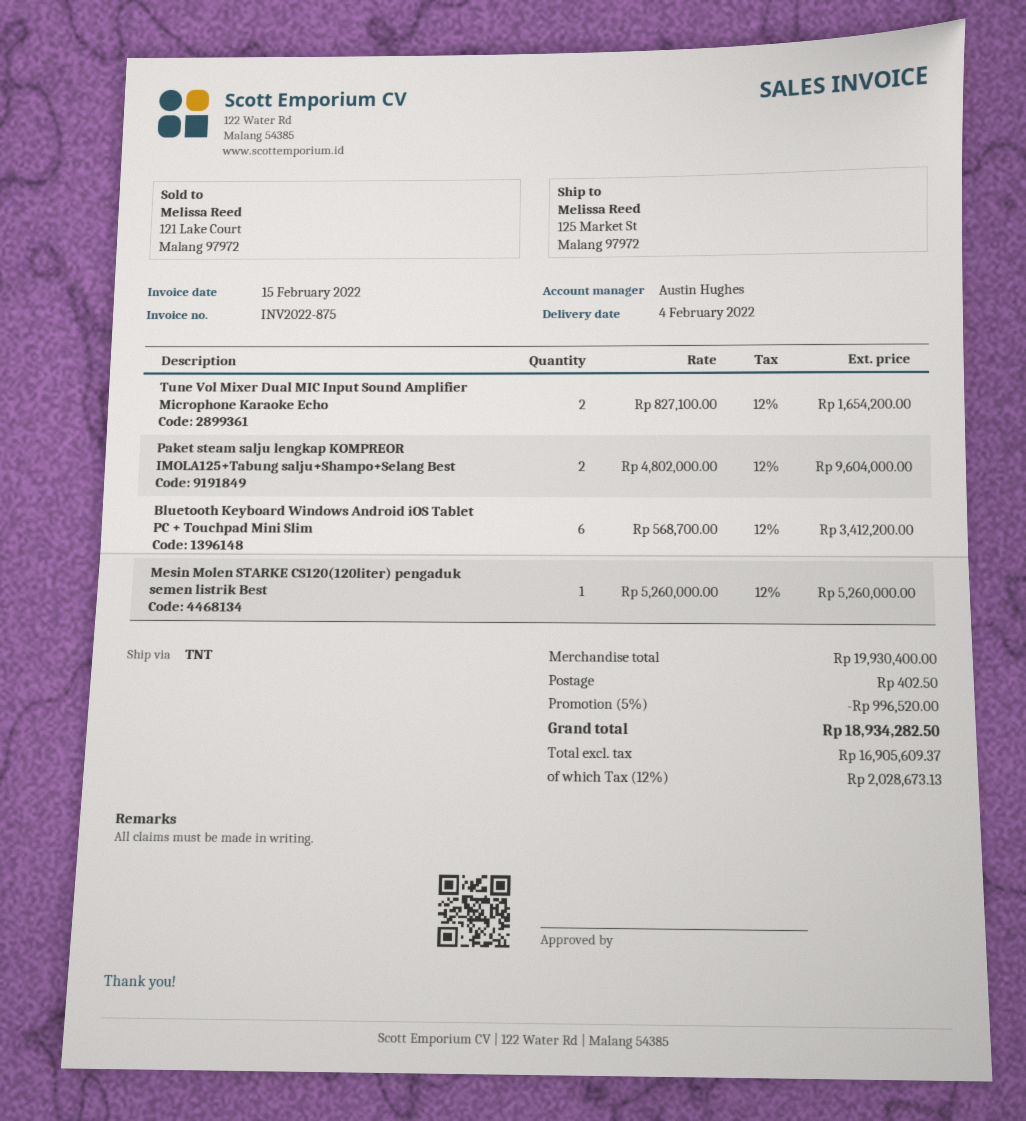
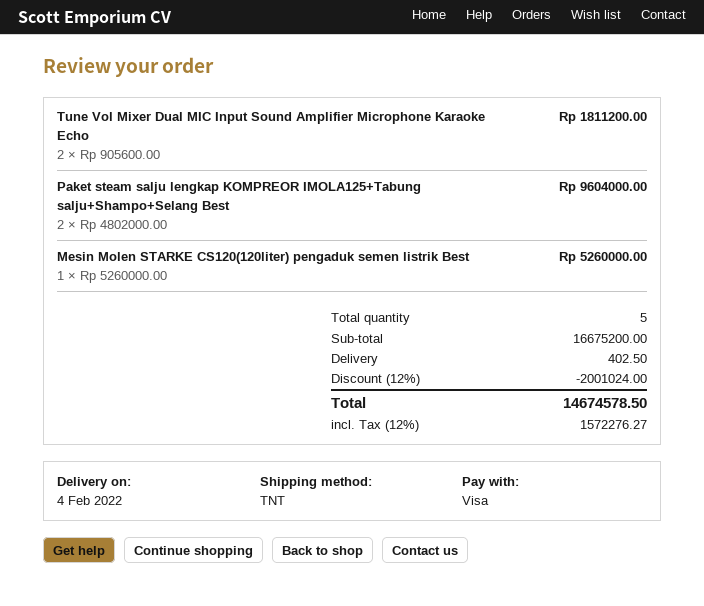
Tune Vol Mixer Dual MIC Input Sound Amplifier Microphone Karaoke Echo: 2 x 827100.00 = 1654200.00 -> 2 x 905600.00 = 1811200.00
Bluetooth Keyboard Windows Android iOS Tablet PC + Touchpad Mini Slim: 6 x 568700.00 = 3412200.00 -> none
subtotal: 19930400.00 -> 16675200.00
discount: 5% = 996520.00 -> 12% = 2001024.00
tax: 12% = 2028673.13 -> 12% = 1572276.27
total: 18934282.50 -> 14674578.50

